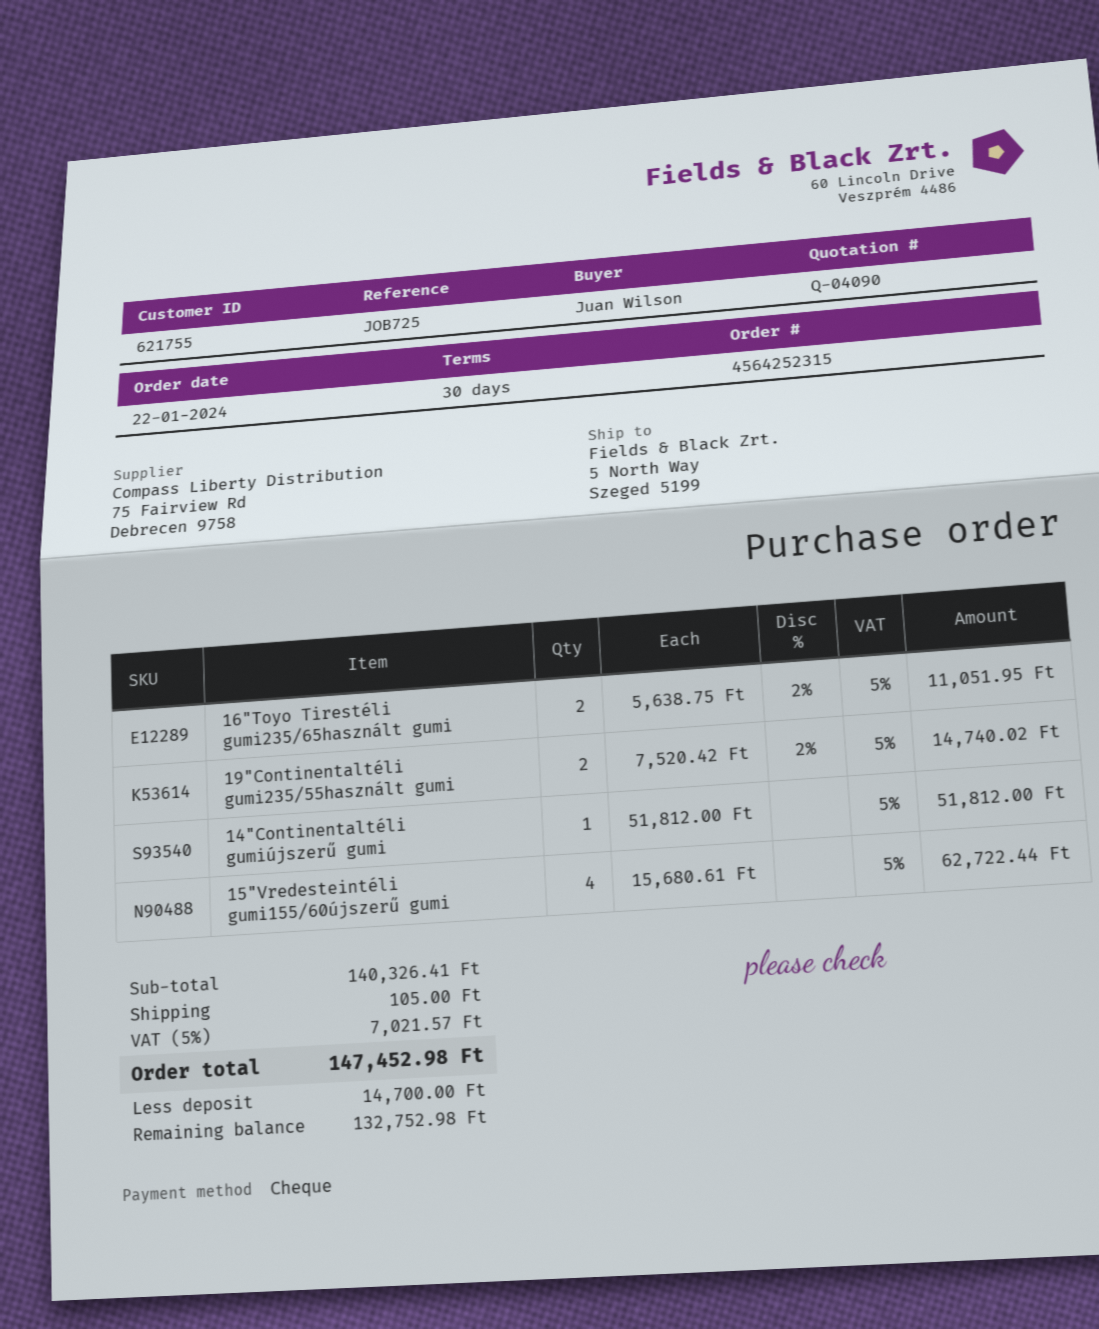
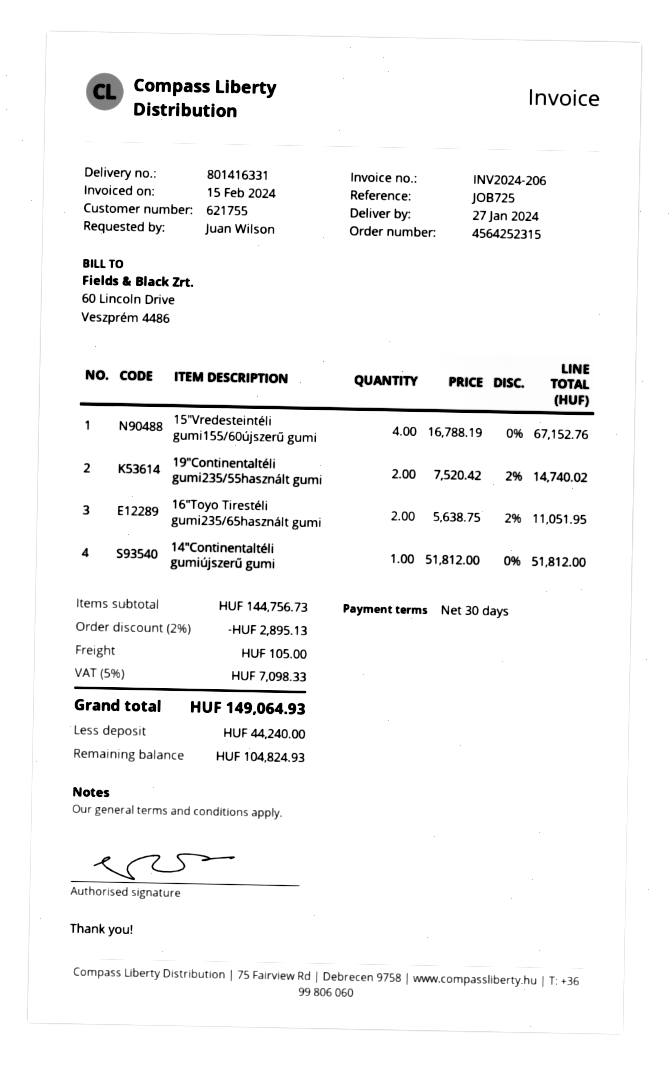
15"Vredesteintéli gumi155/60újszerű gumi: 4 x 15680.61 = 62722.44 -> 4 x 16788.19 = 67152.76
subtotal: 140326.41 -> 144756.73
discount: none -> 2% = 2895.13
tax: 5% = 7021.57 -> 5% = 7098.33
total: 147452.98 -> 149064.93
deposit: 14700.00 -> 44240.00
balance: 132752.98 -> 104824.93

